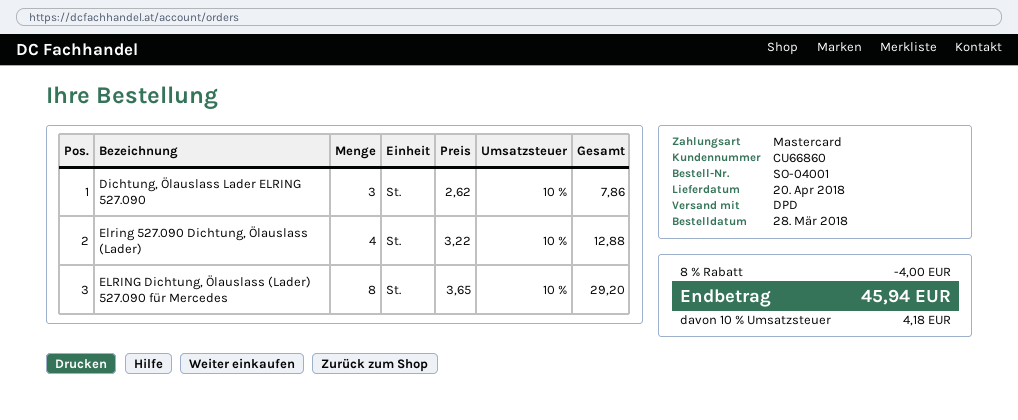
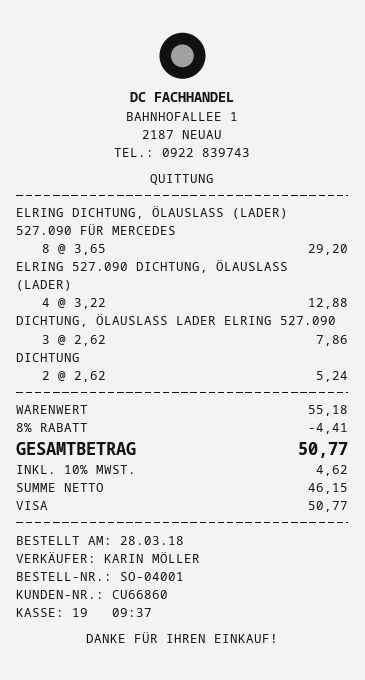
payment method: Mastercard -> Visa
DICHTUNG: none -> 2 x 2.62 = 5.24
discount: 8% = 4.00 -> 8% = 4.41
tax: 10% = 4.18 -> 10% = 4.62
total: 45.94 -> 50.77

